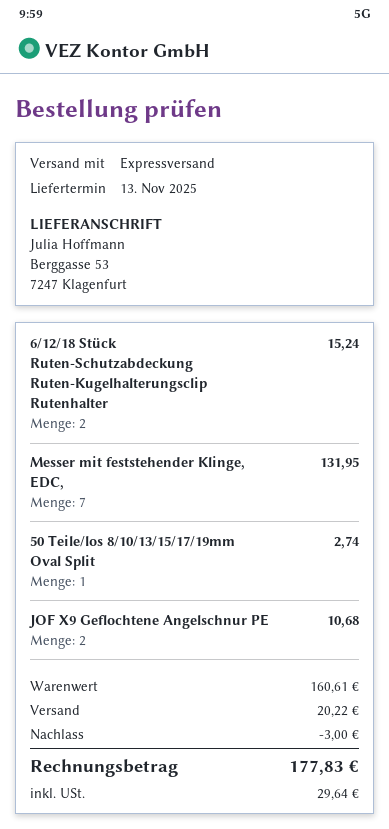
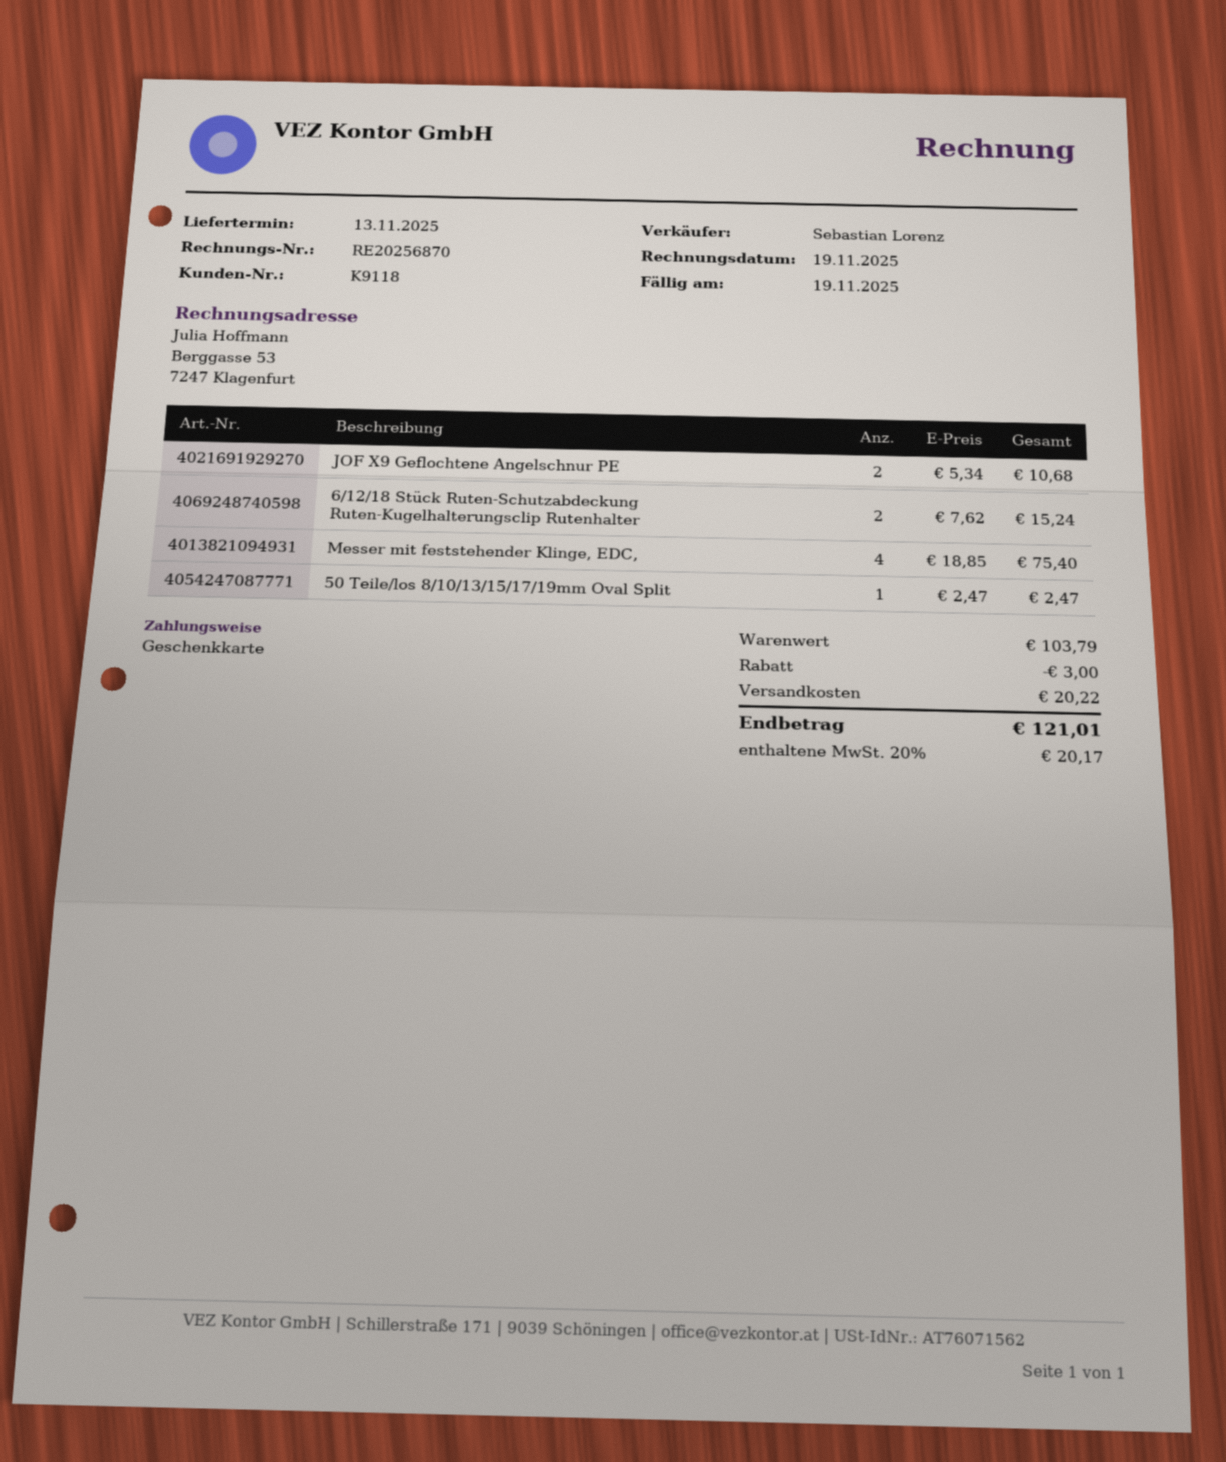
Messer mit feststehender Klinge, EDC,: 7 for 131.95 -> 4 for 75.40
50 Teile/los 8/10/13/15/17/19mm Oval Split: 1 for 2.74 -> 1 for 2.47
subtotal: 160.61 -> 103.79
tax: 29.64 -> 20.17
total: 177.83 -> 121.01

